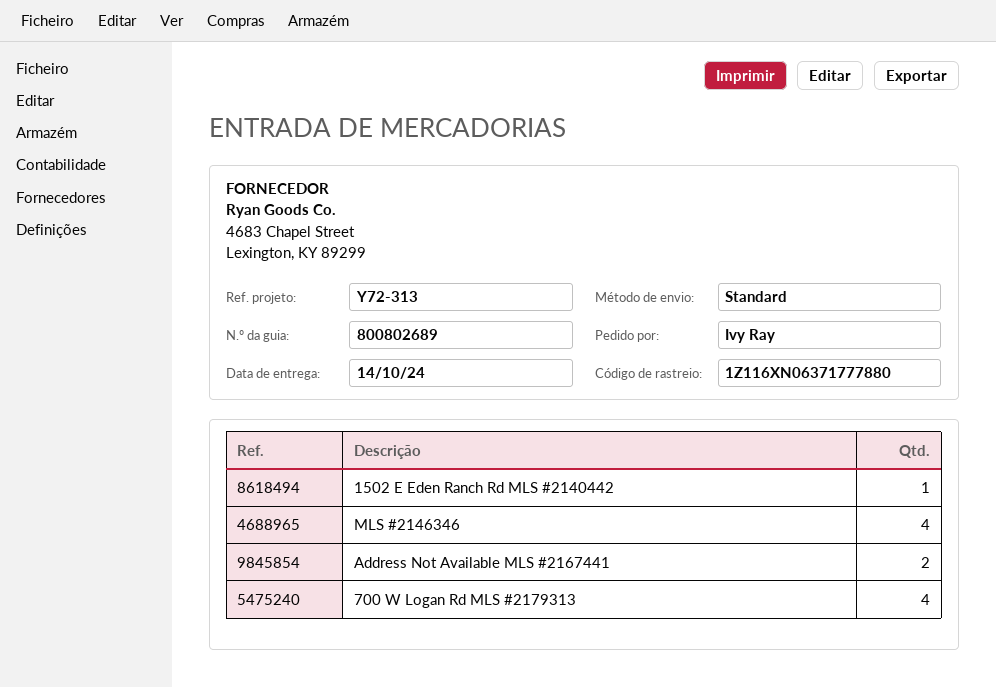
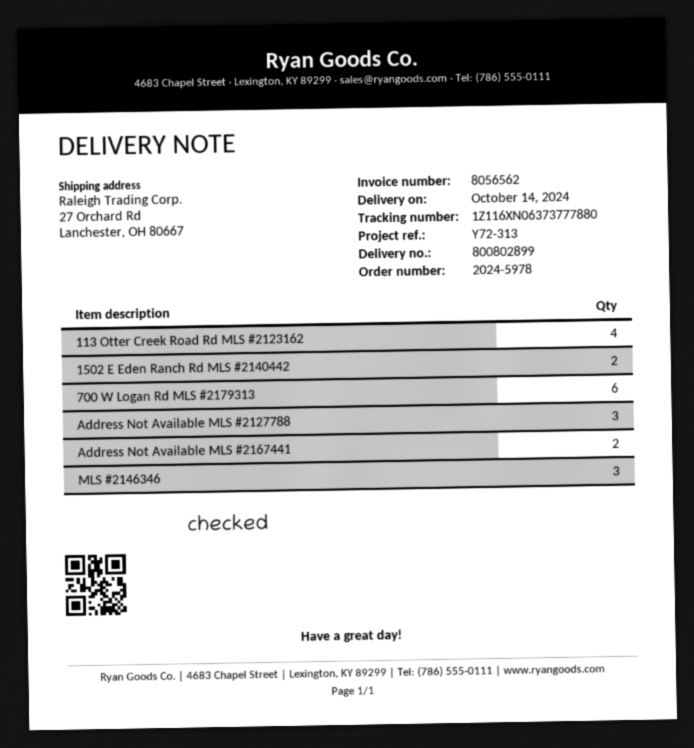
delivery note number: 800802689 -> 800802899
tracking number: 1Z116XN06371777880 -> 1Z116XN06373777880
1502 E Eden Ranch Rd MLS #2140442: 1 -> 2
MLS #2146346: 4 -> 3
700 W Logan Rd MLS #2179313: 4 -> 6
113 Otter Creek Road Rd MLS #2123162: none -> 4
Address Not Available MLS #2127788: none -> 3

